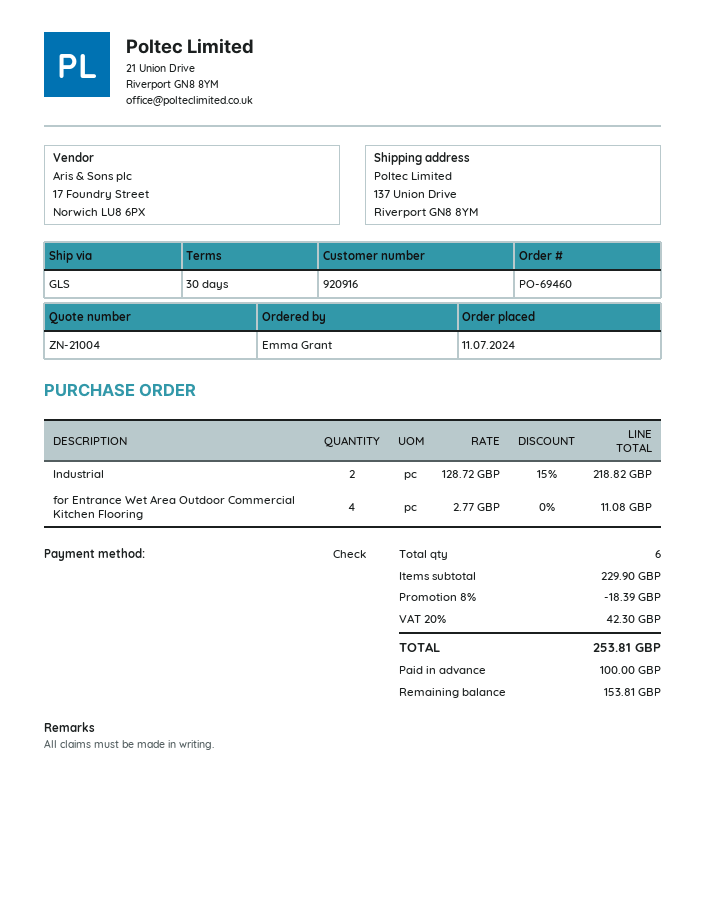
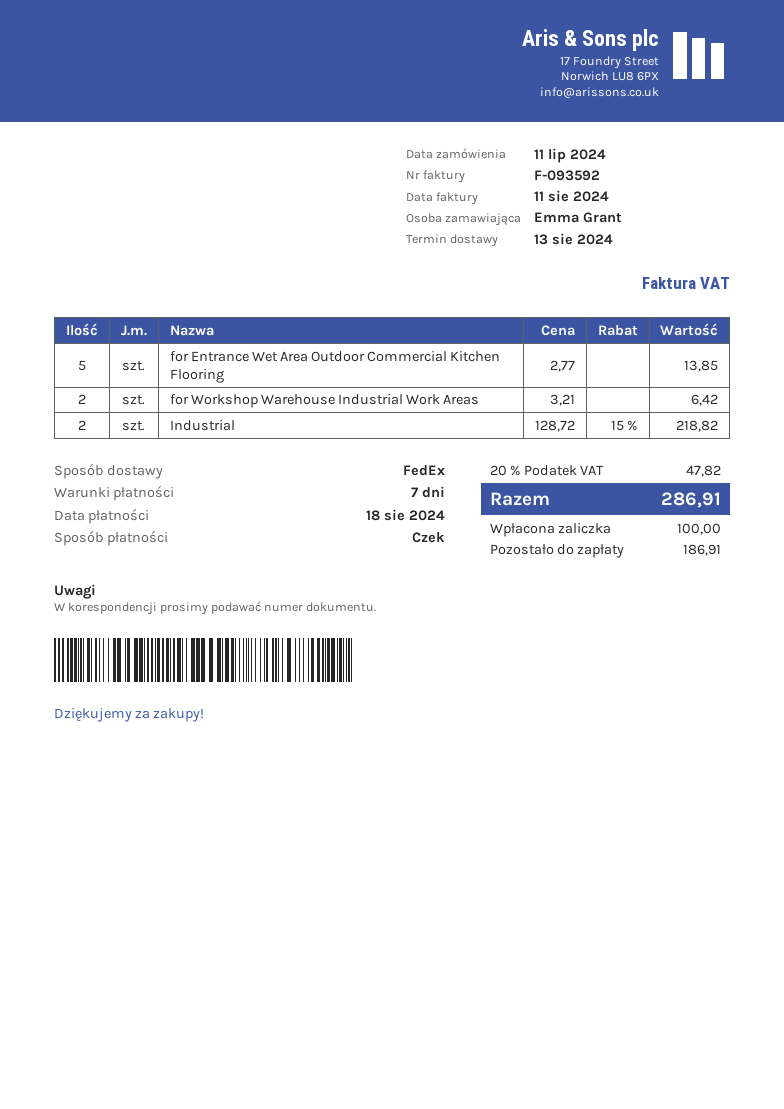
payment terms: 30 days -> 7 days
shipping method: GLS -> FedEx
for Entrance Wet Area Outdoor Commercial Kitchen Flooring: 4 x 2.77 = 11.08 -> 5 x 2.77 = 13.85
for Workshop Warehouse Industrial Work Areas: none -> 2 x 3.21 = 6.42
discount: 8% = 18.39 -> none
tax: 20% = 42.30 -> 20% = 47.82
total: 253.81 -> 286.91
balance: 153.81 -> 186.91

